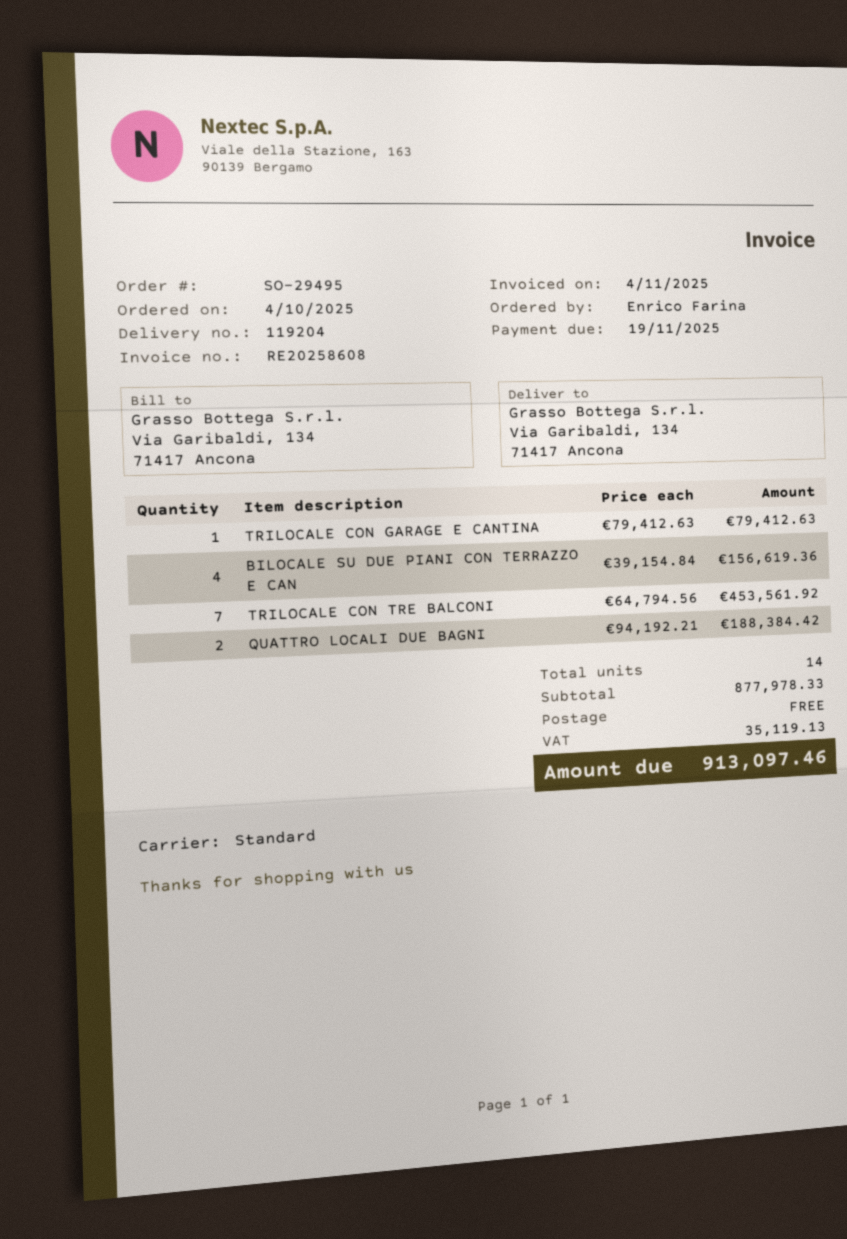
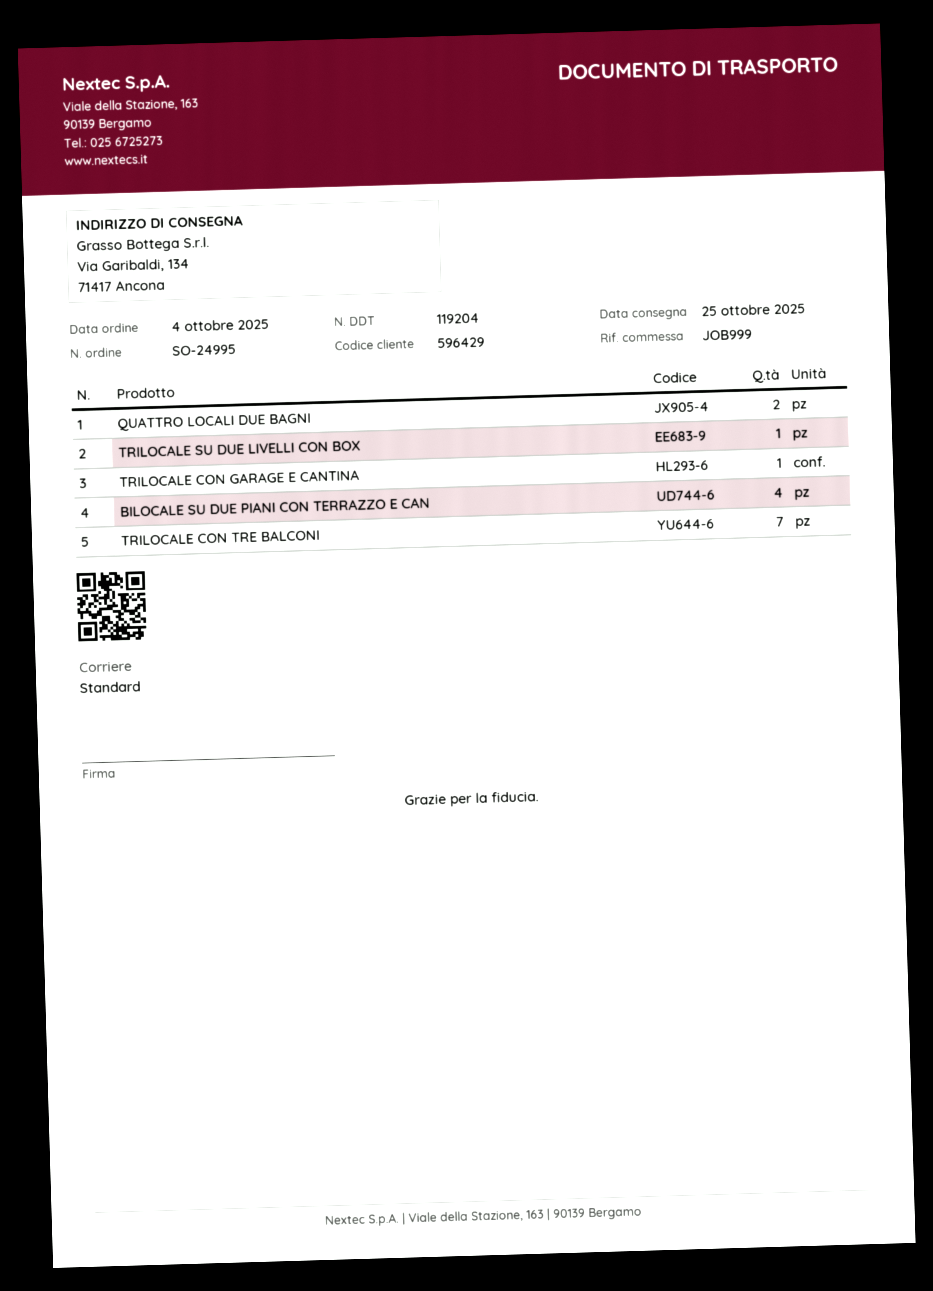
order number: SO-29495 -> SO-24995
TRILOCALE SU DUE LIVELLI CON BOX: none -> 1

